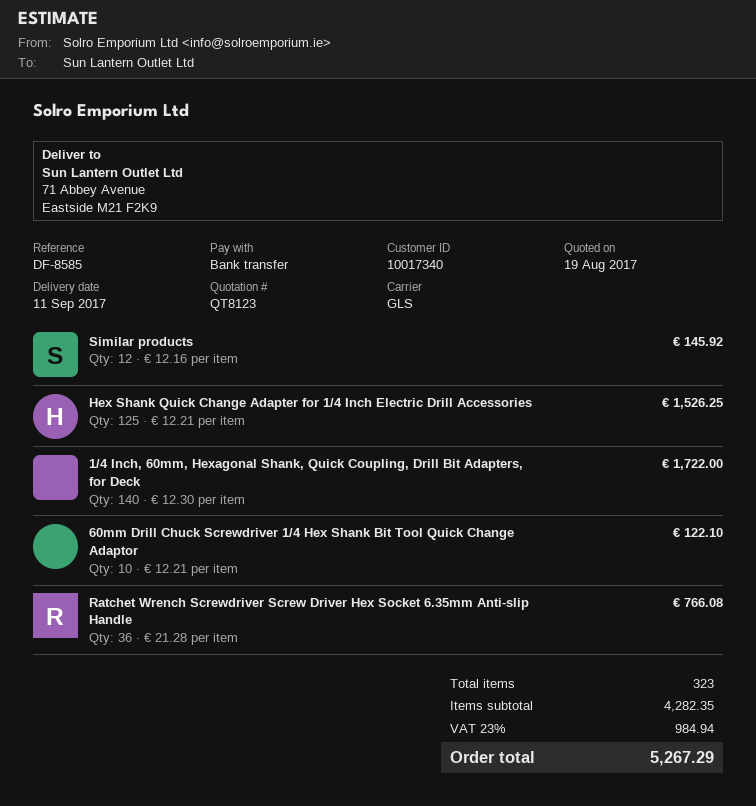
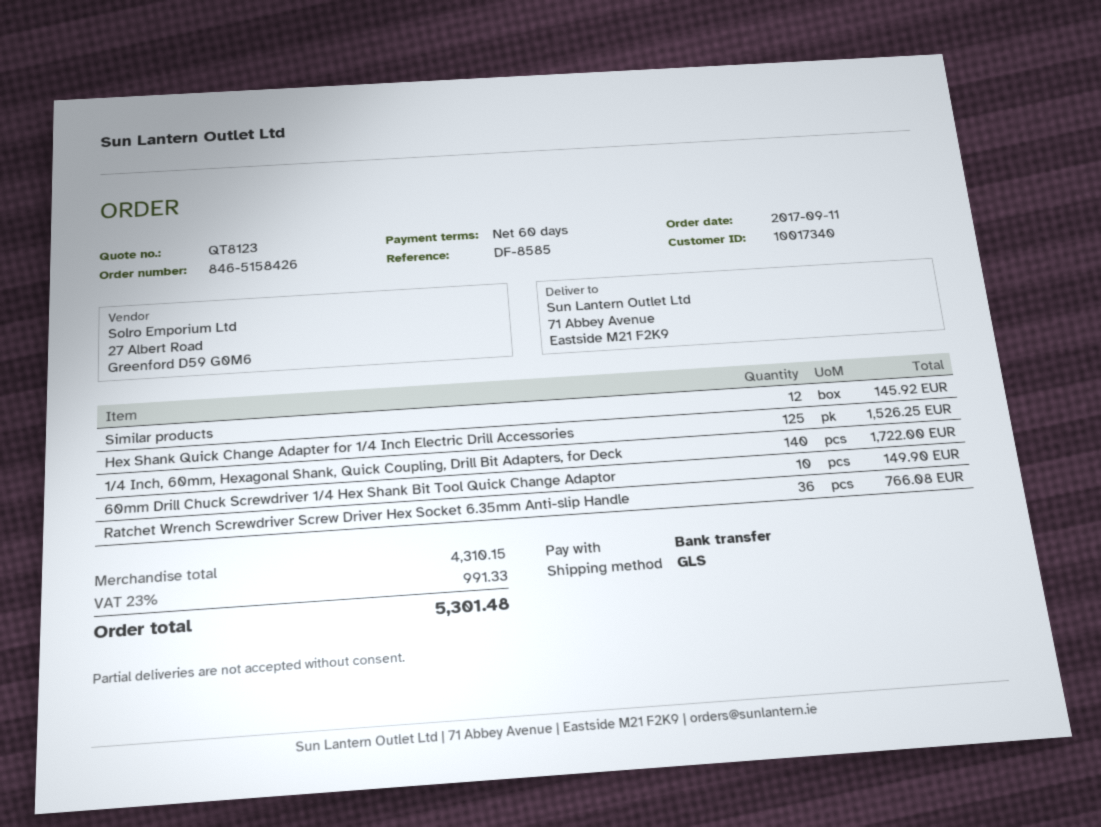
60mm Drill Chuck Screwdriver 1/4 Hex Shank Bit Tool Quick Change Adaptor: 10 for 122.10 -> 10 for 149.90
subtotal: 4282.35 -> 4310.15
tax: 23% = 984.94 -> 23% = 991.33
total: 5267.29 -> 5301.48

